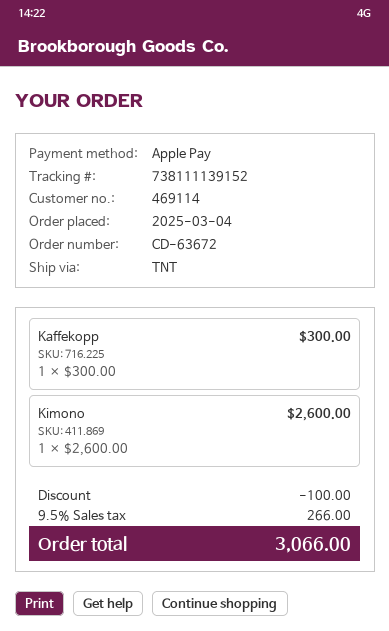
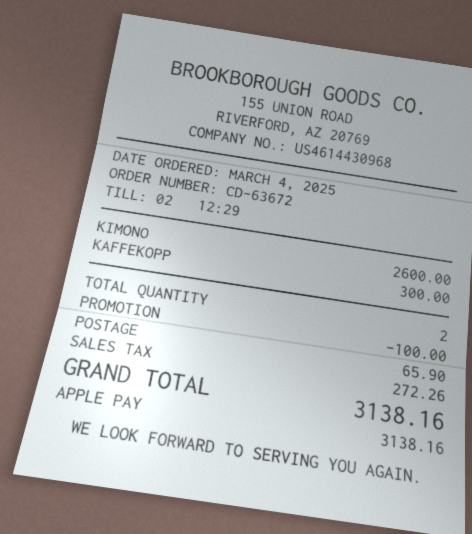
shipping: none -> 65.90
tax: 266.00 -> 272.26
total: 3066.00 -> 3138.16

